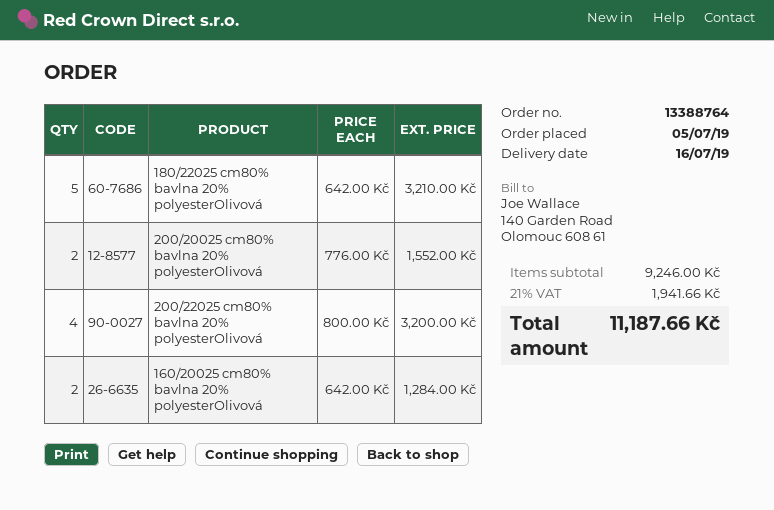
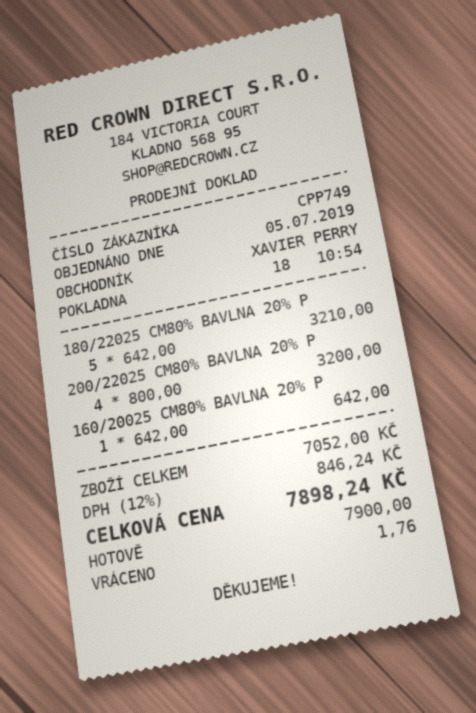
200/20025 cm80% bavlna 20% polyesterOlivová: 2 x 776.00 = 1552.00 -> none
160/20025 cm80% bavlna 20% polyesterOlivová: 2 x 642.00 = 1284.00 -> 1 x 642.00 = 642.00
subtotal: 9246.00 -> 7052.00
tax: 21% = 1941.66 -> 12% = 846.24
total: 11187.66 -> 7898.24

